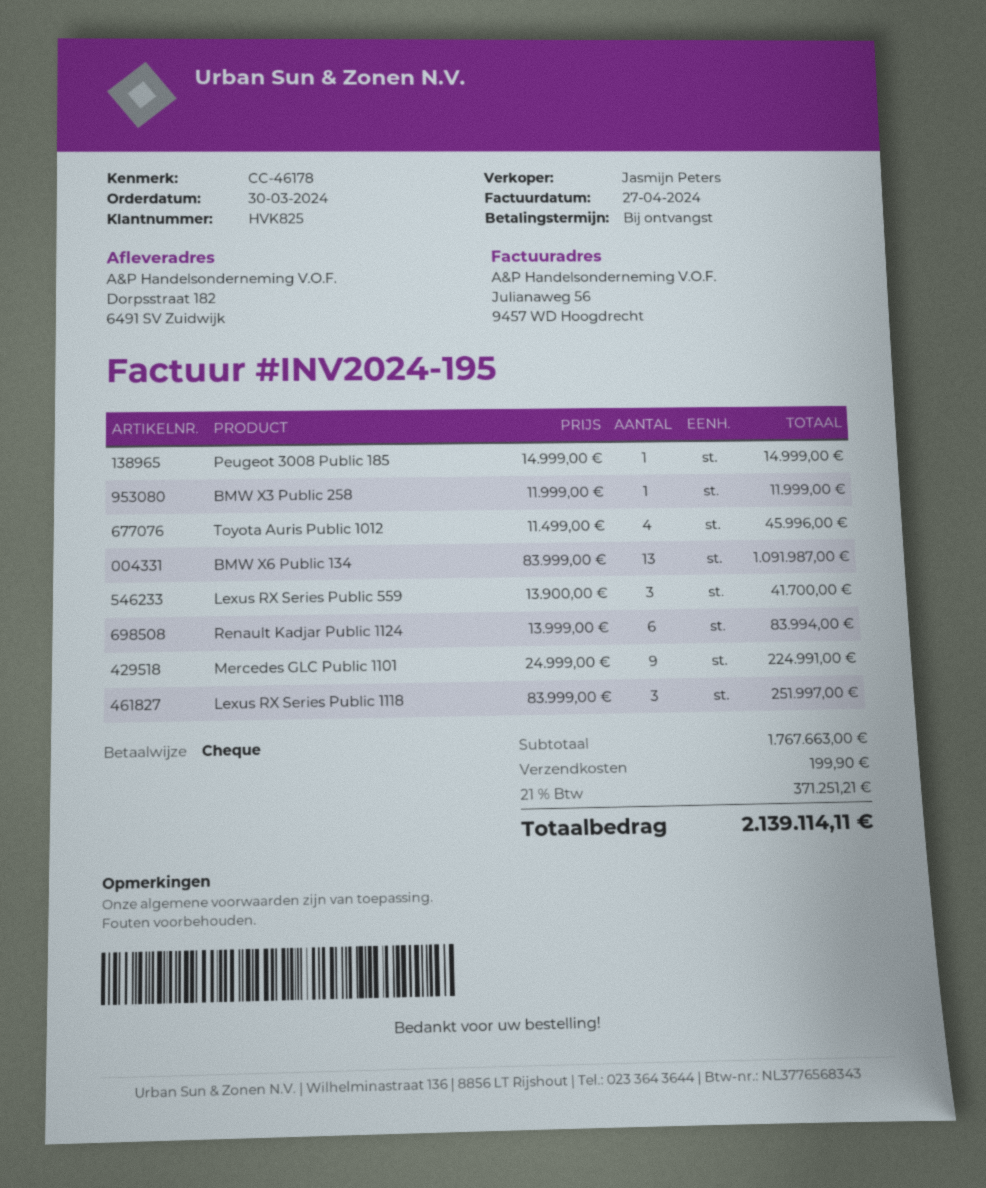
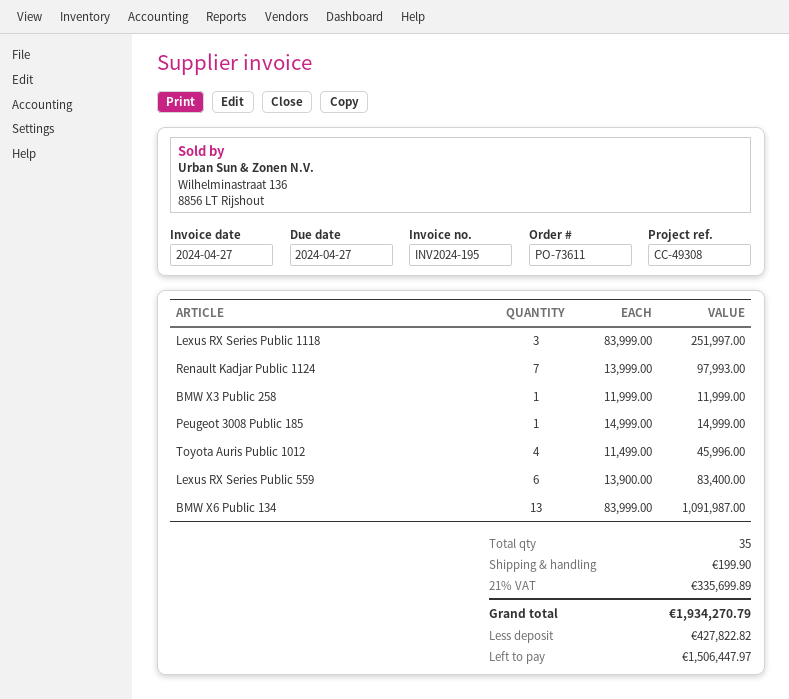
reference: CC-46178 -> CC-49308
Lexus RX Series Public 559: 3 x 13900.00 = 41700.00 -> 6 x 13900.00 = 83400.00
Renault Kadjar Public 1124: 6 x 13999.00 = 83994.00 -> 7 x 13999.00 = 97993.00
Mercedes GLC Public 1101: 9 x 24999.00 = 224991.00 -> none
tax: 21% = 371251.21 -> 21% = 335699.89
total: 2139114.11 -> 1934270.79

